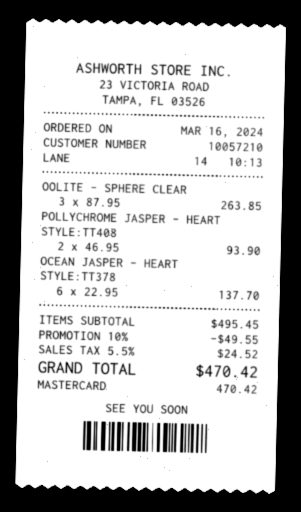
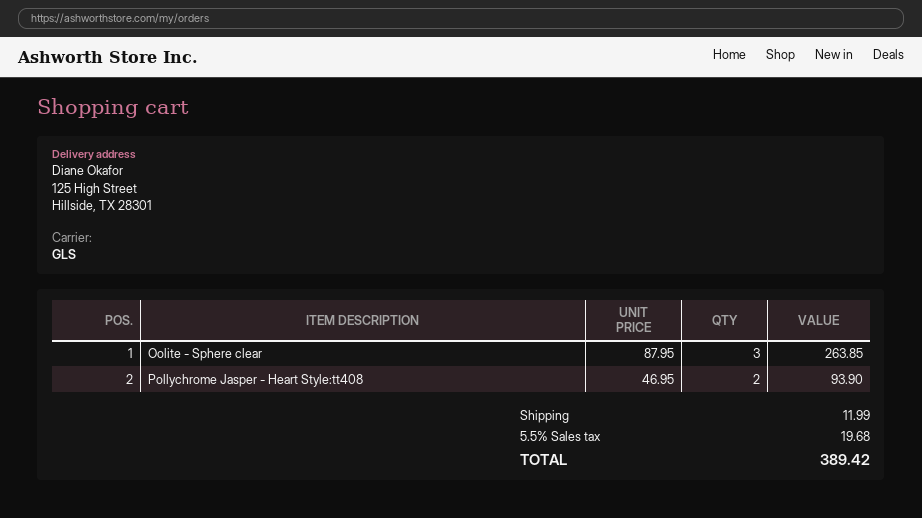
OCEAN JASPER - HEART STYLE:TT378: 6 x 22.95 = 137.70 -> none
discount: 10% = 49.55 -> none
shipping: none -> 11.99
tax: 5.5% = 24.52 -> 5.5% = 19.68
total: 470.42 -> 389.42

